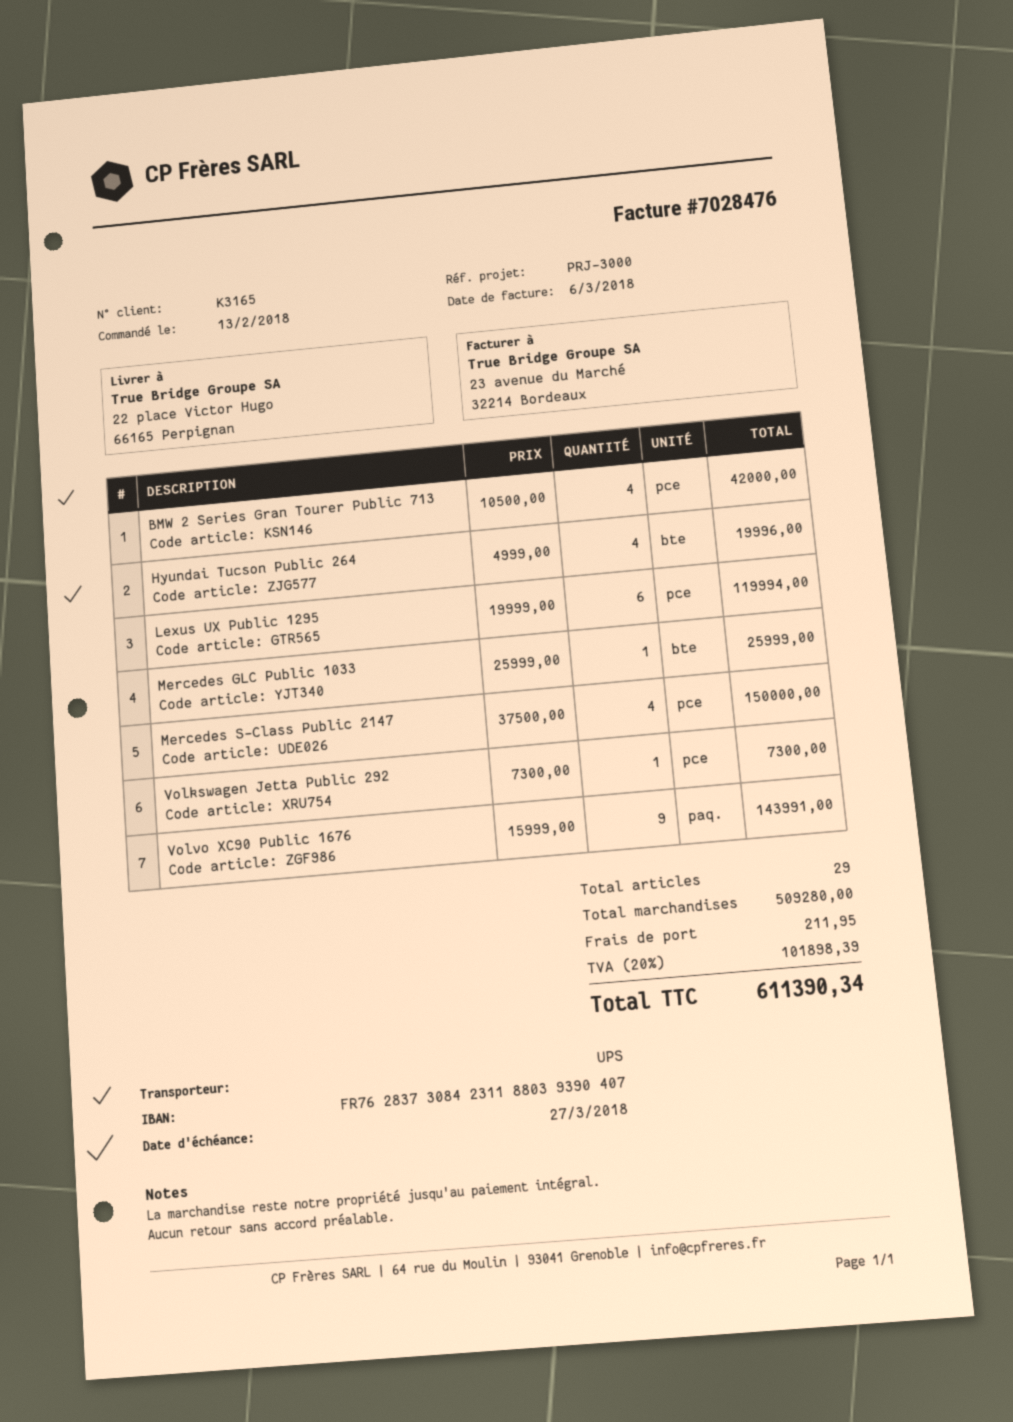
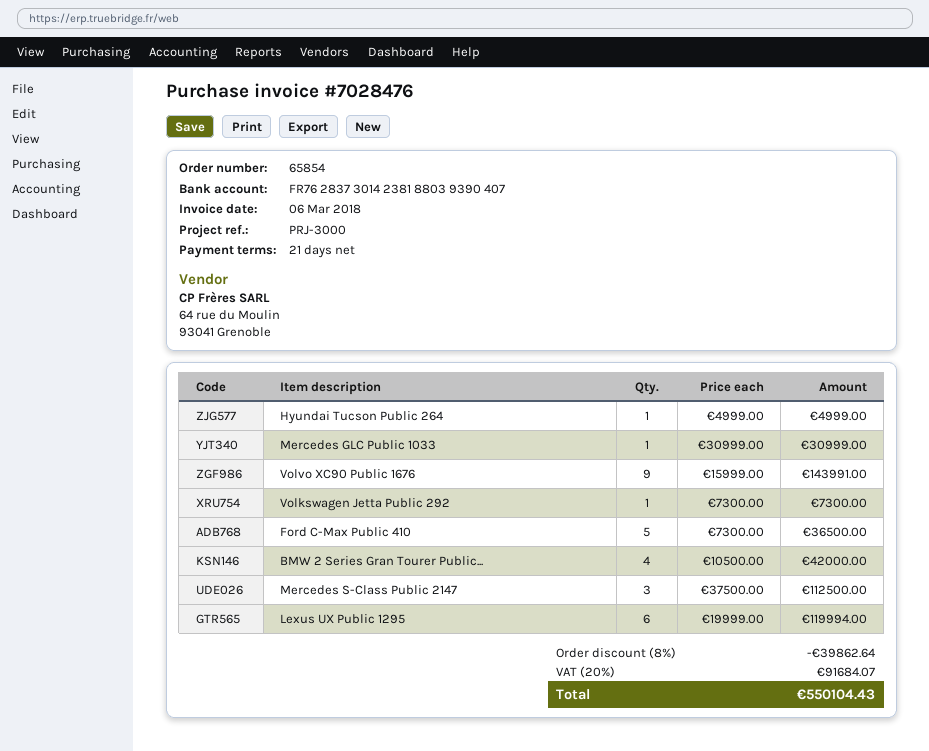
bank account: FR7628373084231188039390407 -> FR7628373014238188039390407
Hyundai Tucson Public 264: 4 x 4999.00 = 19996.00 -> 1 x 4999.00 = 4999.00
Mercedes GLC Public 1033: 1 x 25999.00 = 25999.00 -> 1 x 30999.00 = 30999.00
Mercedes S-Class Public 2147: 4 x 37500.00 = 150000.00 -> 3 x 37500.00 = 112500.00
Ford C-Max Public 410: none -> 5 x 7300.00 = 36500.00
discount: none -> 8% = 39862.64
shipping: 211.95 -> none
tax: 20% = 101898.39 -> 20% = 91684.07
total: 611390.34 -> 550104.43

